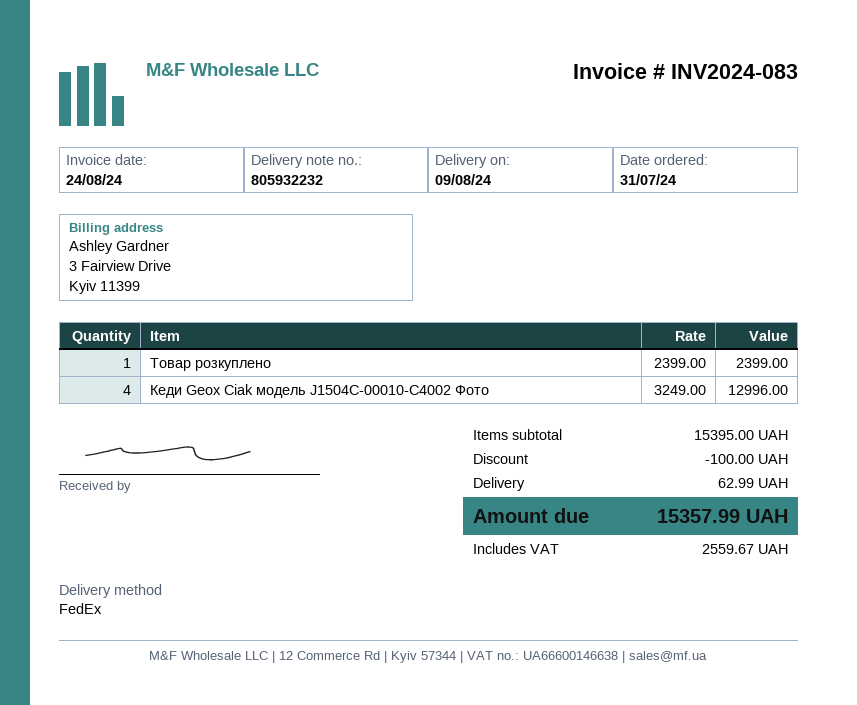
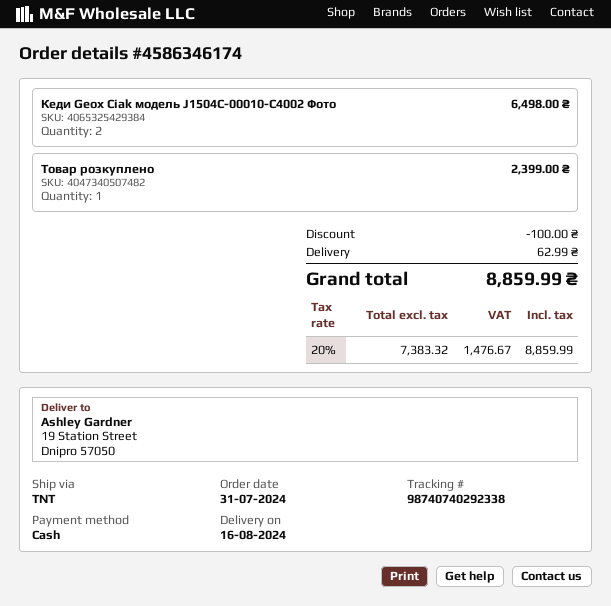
delivery date: 2024-08-09 -> 2024-08-16
shipping method: FedEx -> TNT
Кеди Geox Ciak модель J1504C-00010-C4002 Фото: 4 for 12996.00 -> 2 for 6498.00
tax: 2559.67 -> 1476.67
total: 15357.99 -> 8859.99

